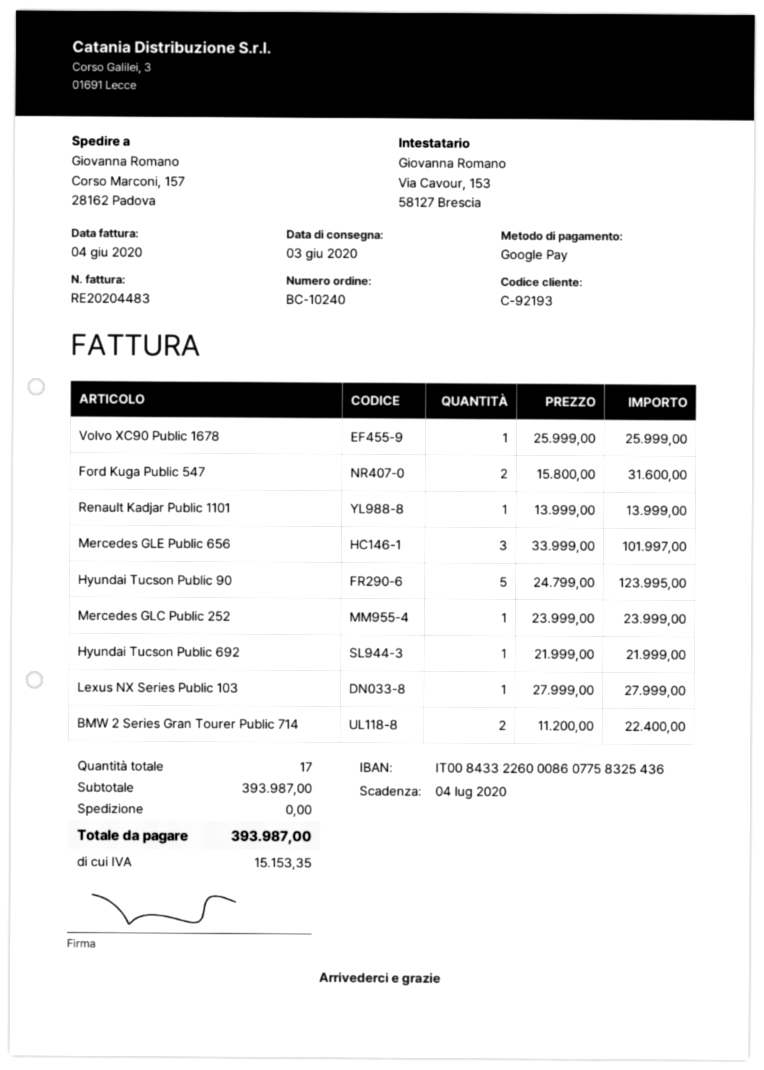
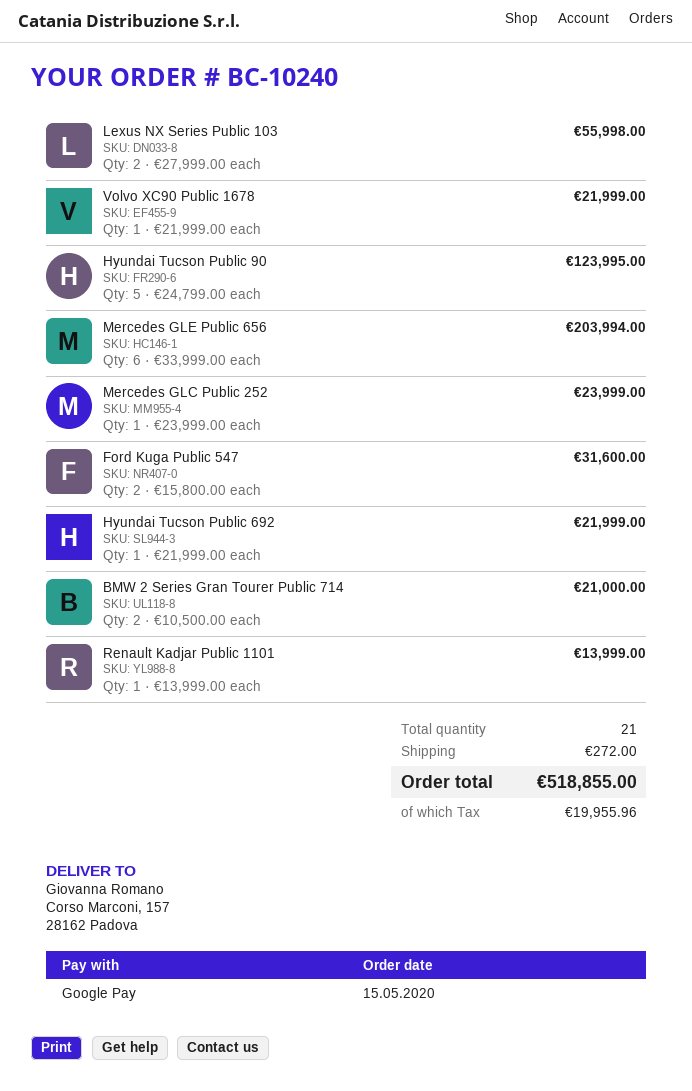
Volvo XC90 Public 1678: 1 x 25999.00 = 25999.00 -> 1 x 21999.00 = 21999.00
Mercedes GLE Public 656: 3 x 33999.00 = 101997.00 -> 6 x 33999.00 = 203994.00
Lexus NX Series Public 103: 1 x 27999.00 = 27999.00 -> 2 x 27999.00 = 55998.00
BMW 2 Series Gran Tourer Public 714: 2 x 11200.00 = 22400.00 -> 2 x 10500.00 = 21000.00
total quantity: 17 -> 21
shipping: 0.00 -> 272.00
tax: 15153.35 -> 19955.96
total: 393987.00 -> 518855.00

